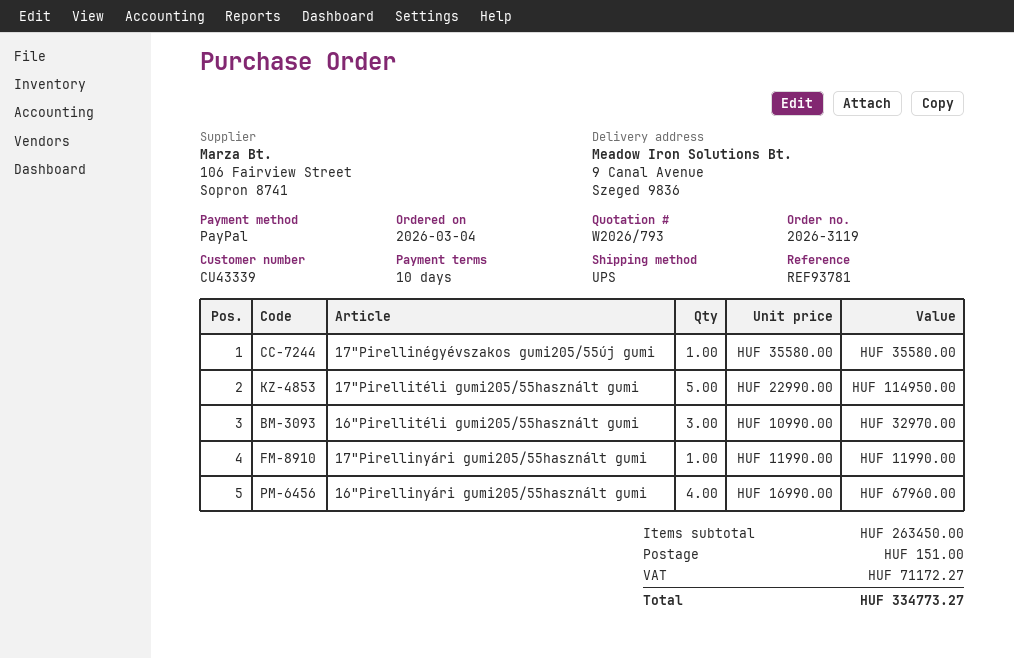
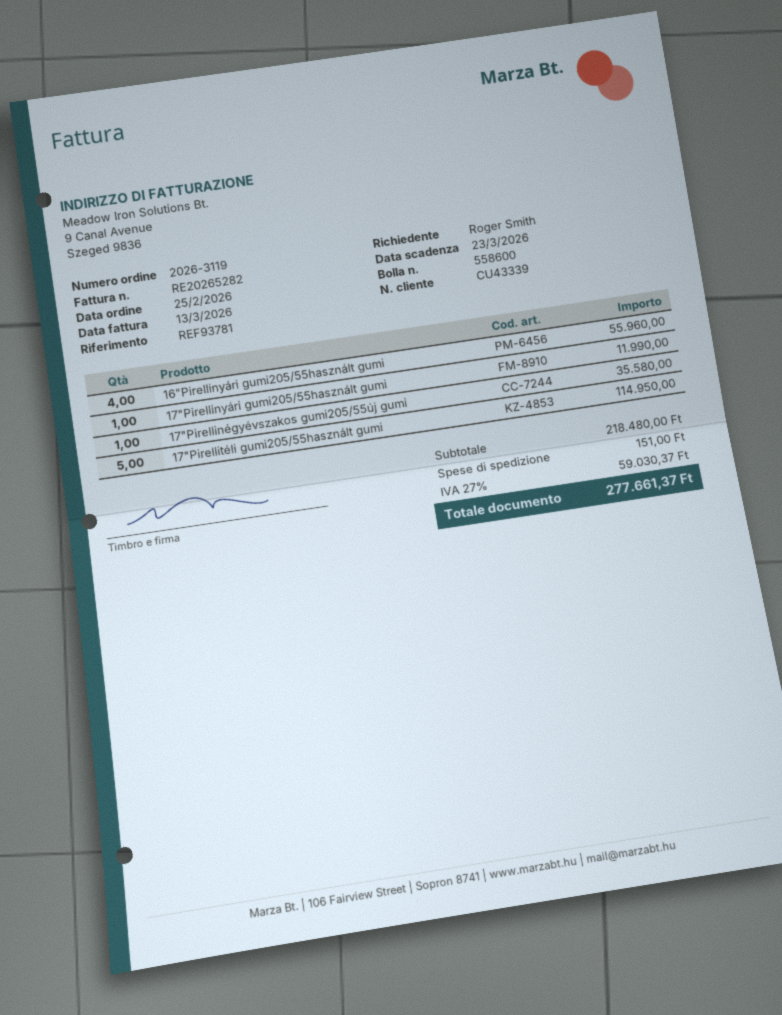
order date: 2026-03-04 -> 2026-02-25
16"Pirellitéli gumi205/55használt gumi: 3 for 32970.00 -> none
16"Pirellinyári gumi205/55használt gumi: 4 for 67960.00 -> 4 for 55960.00
subtotal: 263450.00 -> 218480.00
tax: 71172.27 -> 59030.37
total: 334773.27 -> 277661.37

